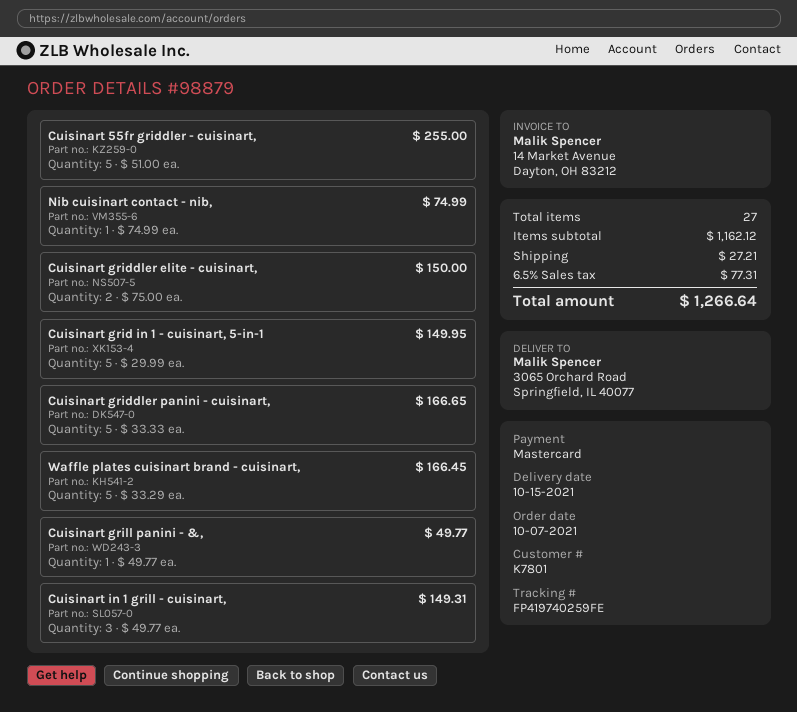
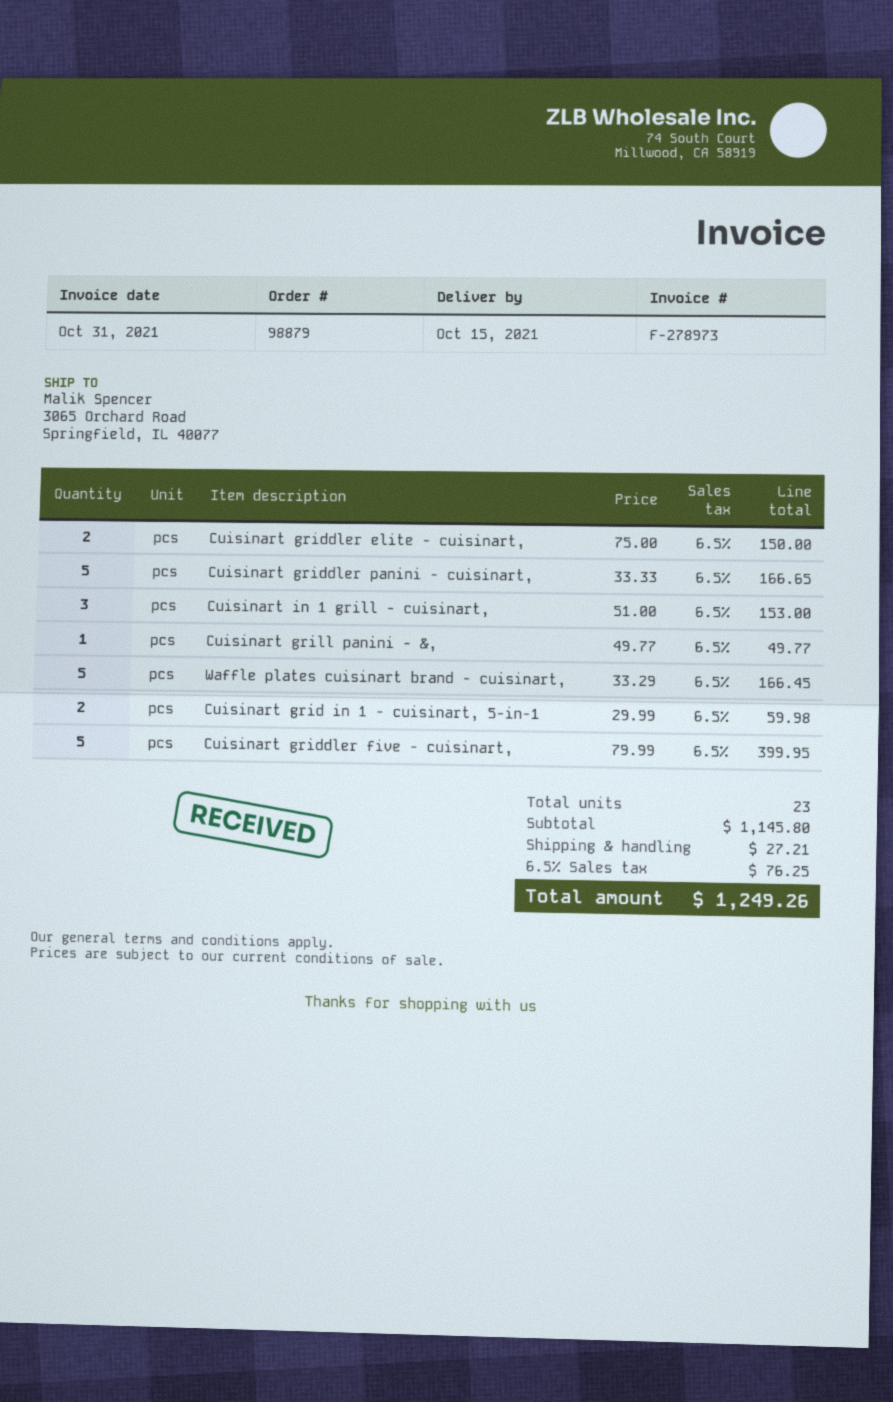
Cuisinart 55fr griddler - cuisinart,: 5 x 51.00 = 255.00 -> none
Nib cuisinart contact - nib,: 1 x 74.99 = 74.99 -> none
Cuisinart grid in 1 - cuisinart, 5-in-1: 5 x 29.99 = 149.95 -> 2 x 29.99 = 59.98
Cuisinart in 1 grill - cuisinart,: 3 x 49.77 = 149.31 -> 3 x 51.00 = 153.00
Cuisinart griddler five - cuisinart,: none -> 5 x 79.99 = 399.95
total quantity: 27 -> 23
subtotal: 1162.12 -> 1145.80
tax: 6.5% = 77.31 -> 6.5% = 76.25
total: 1266.64 -> 1249.26

